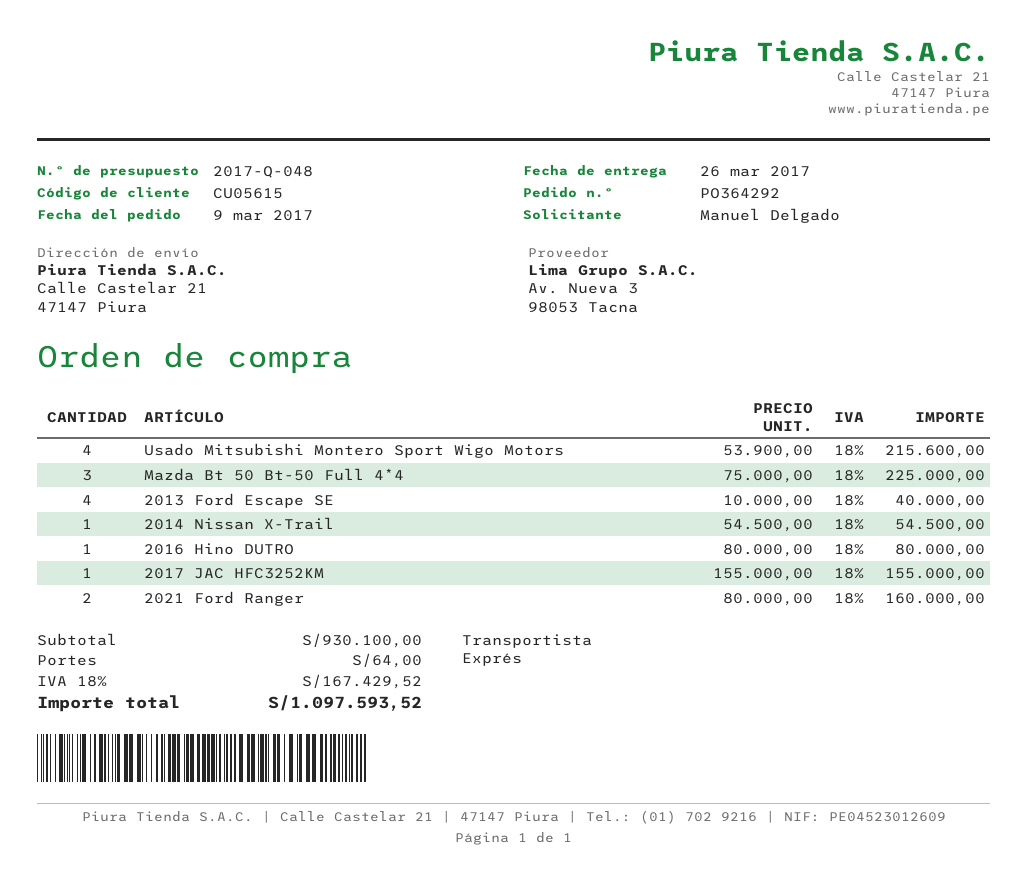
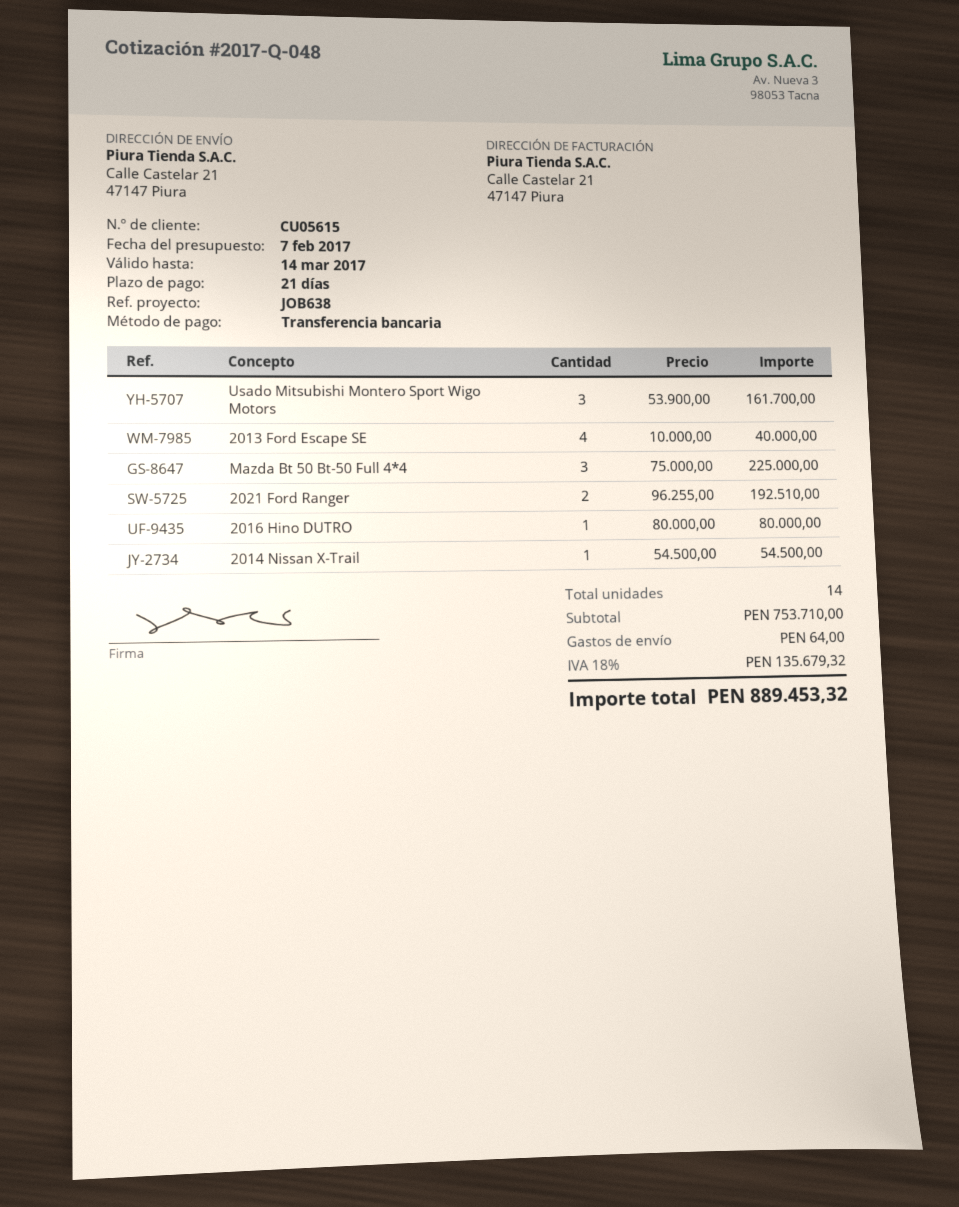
Usado Mitsubishi Montero Sport Wigo Motors: 4 x 53900.00 = 215600.00 -> 3 x 53900.00 = 161700.00
2017 JAC HFC3252KM: 1 x 155000.00 = 155000.00 -> none
2021 Ford Ranger: 2 x 80000.00 = 160000.00 -> 2 x 96255.00 = 192510.00
subtotal: 930100.00 -> 753710.00
tax: 18% = 167429.52 -> 18% = 135679.32
total: 1097593.52 -> 889453.32

